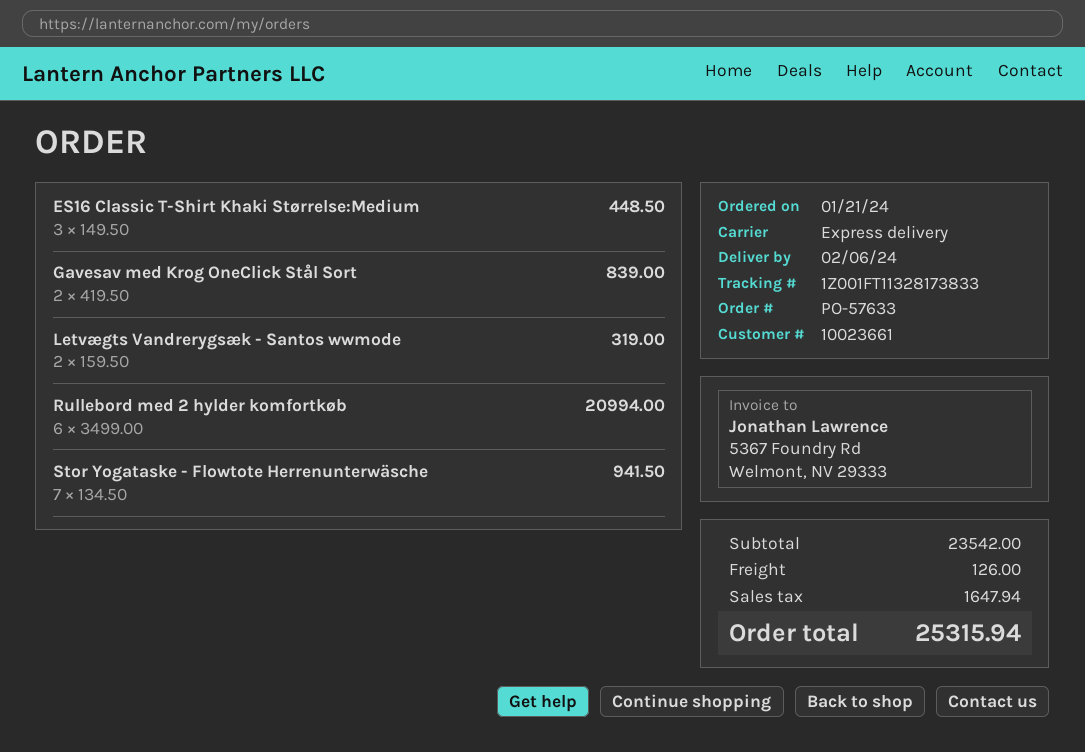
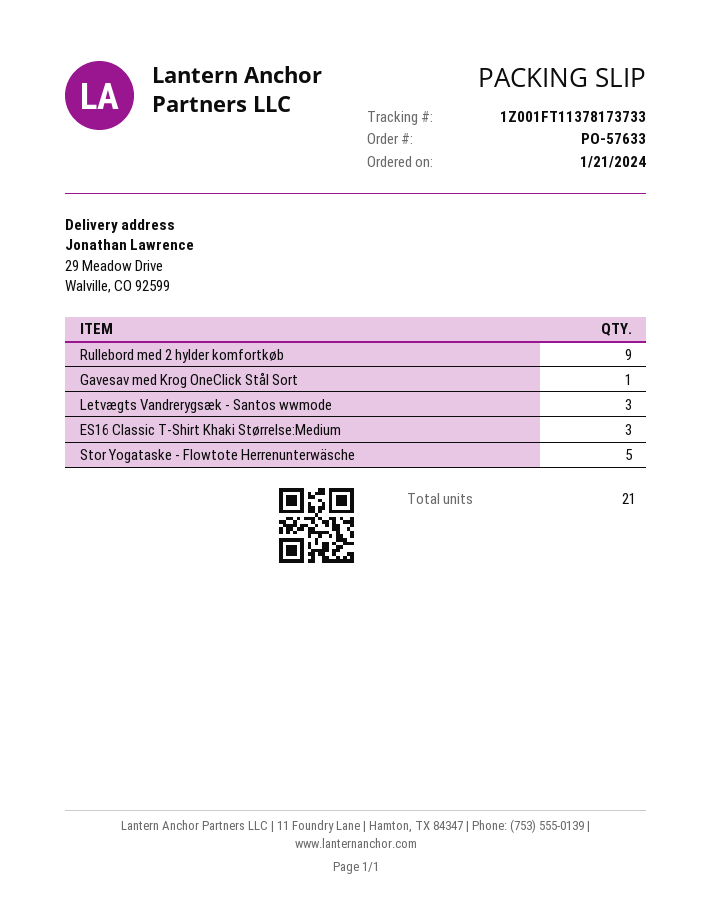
tracking number: 1Z001FT11328173833 -> 1Z001FT11378173733
Gavesav med Krog OneClick Stål Sort: 2 -> 1
Letvægts Vandrerygsæk - Santos wwmode: 2 -> 3
Rullebord med 2 hylder komfortkøb: 6 -> 9
Stor Yogataske - Flowtote Herrenunterwäsche: 7 -> 5

